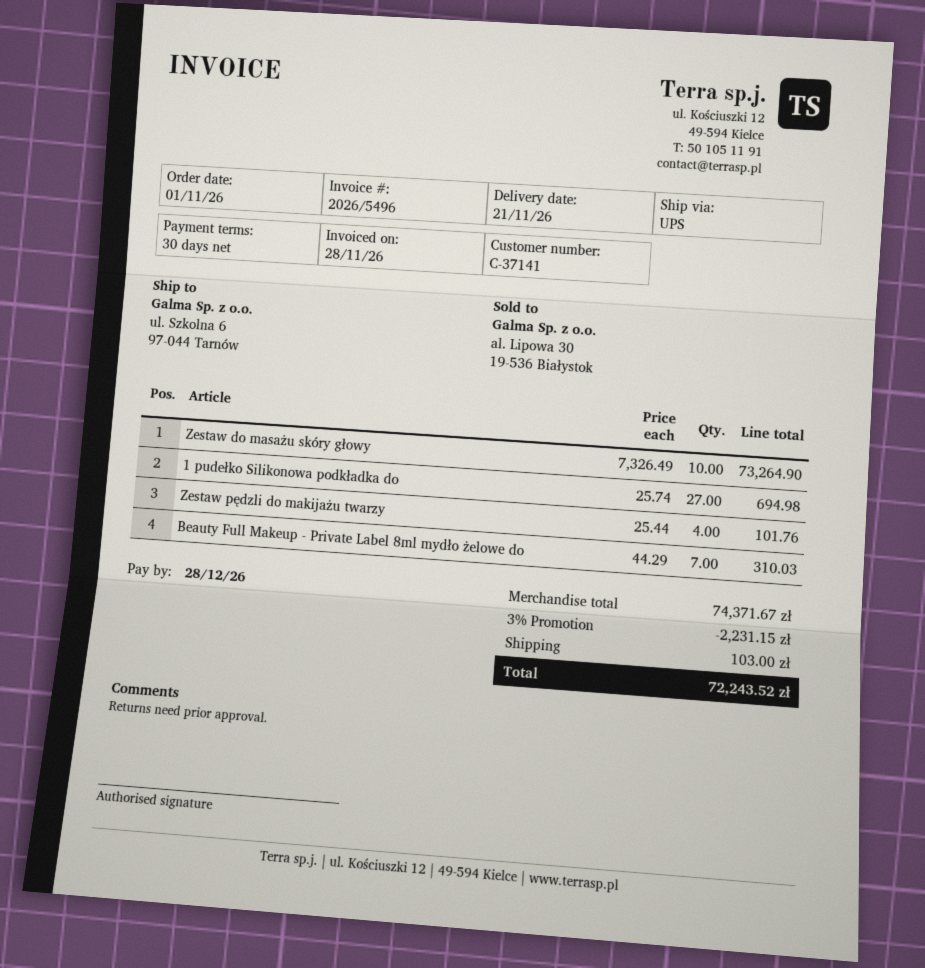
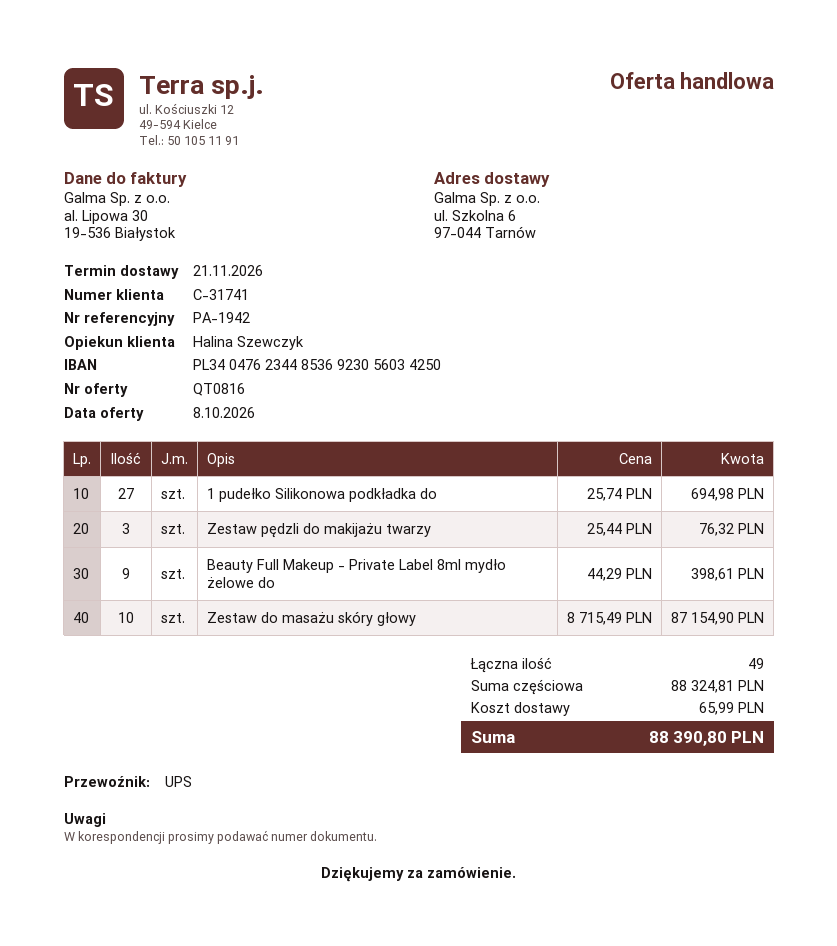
customer number: C-37141 -> C-31741
Zestaw do masażu skóry głowy: 10 x 7326.49 = 73264.90 -> 10 x 8715.49 = 87154.90
Zestaw pędzli do makijażu twarzy: 4 x 25.44 = 101.76 -> 3 x 25.44 = 76.32
Beauty Full Makeup - Private Label 8ml mydło żelowe do: 7 x 44.29 = 310.03 -> 9 x 44.29 = 398.61
subtotal: 74371.67 -> 88324.81
discount: 3% = 2231.15 -> none
shipping: 103.00 -> 65.99
total: 72243.52 -> 88390.80

